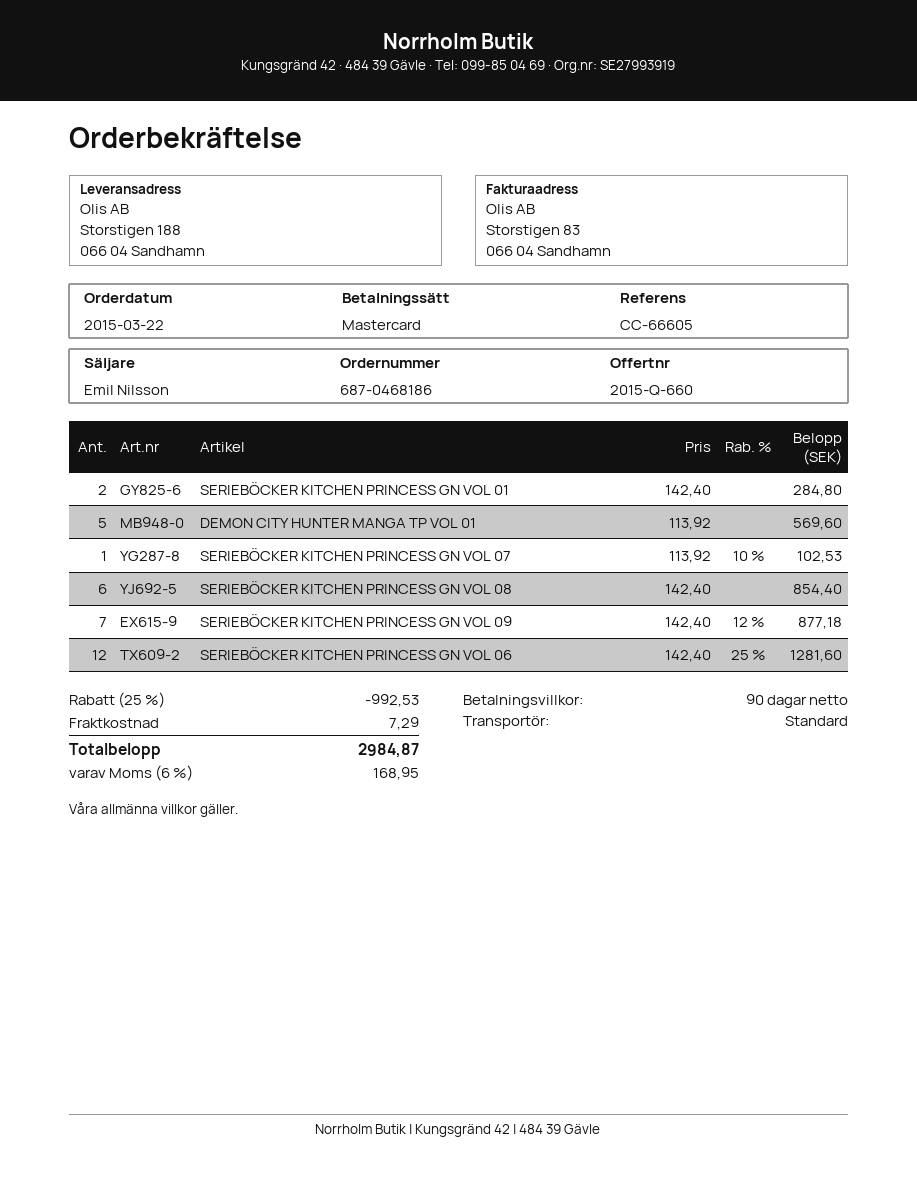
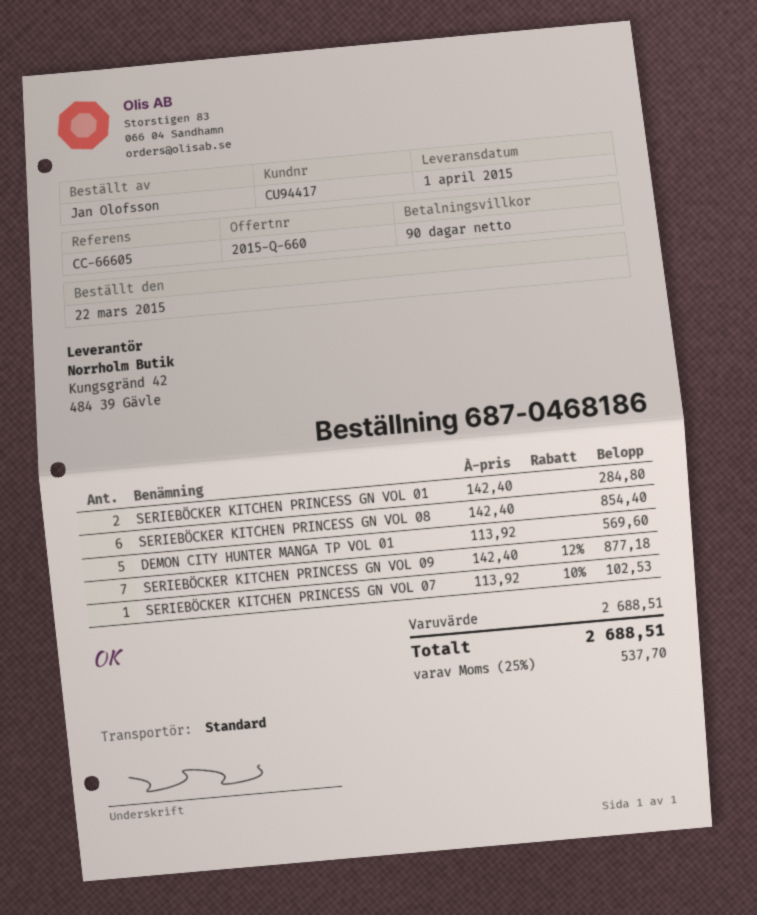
SERIEBÖCKER KITCHEN PRINCESS GN VOL 06: 12 x 142.40 - 25% = 1281.60 -> none
discount: 25% = 992.53 -> none
shipping: 7.29 -> none
tax: 6% = 168.95 -> 25% = 537.70
total: 2984.87 -> 2688.51

